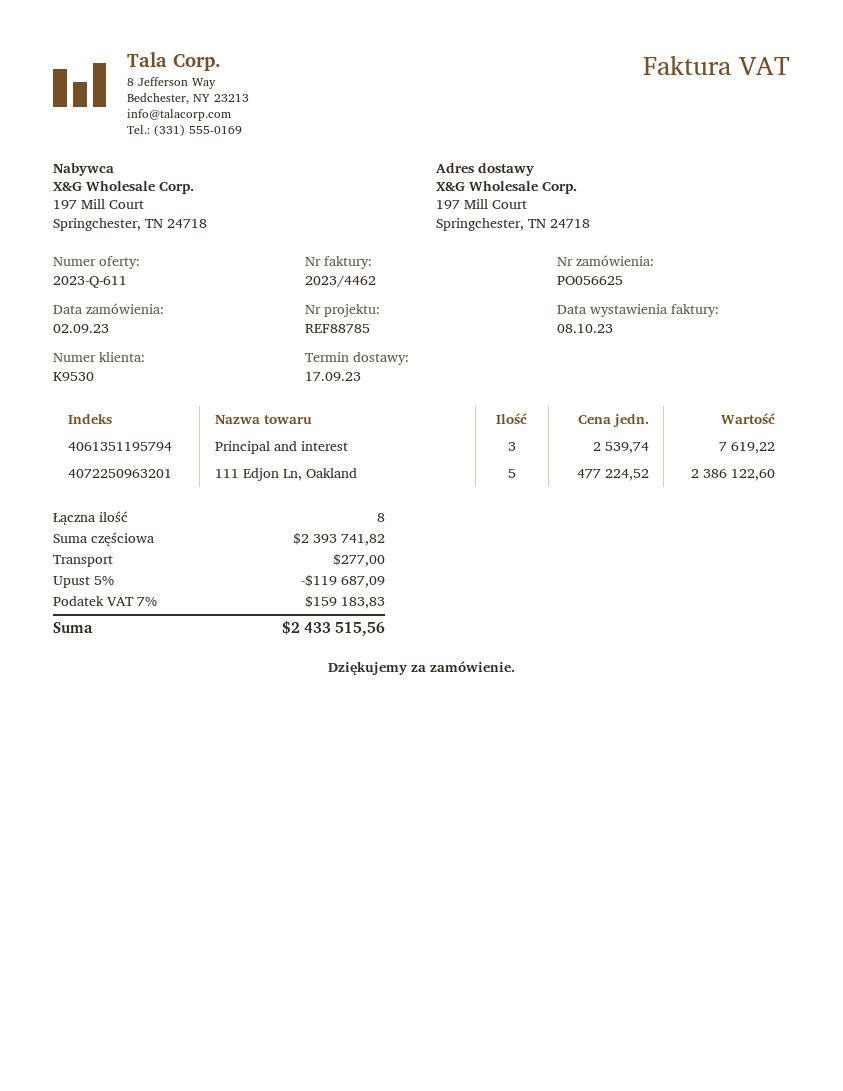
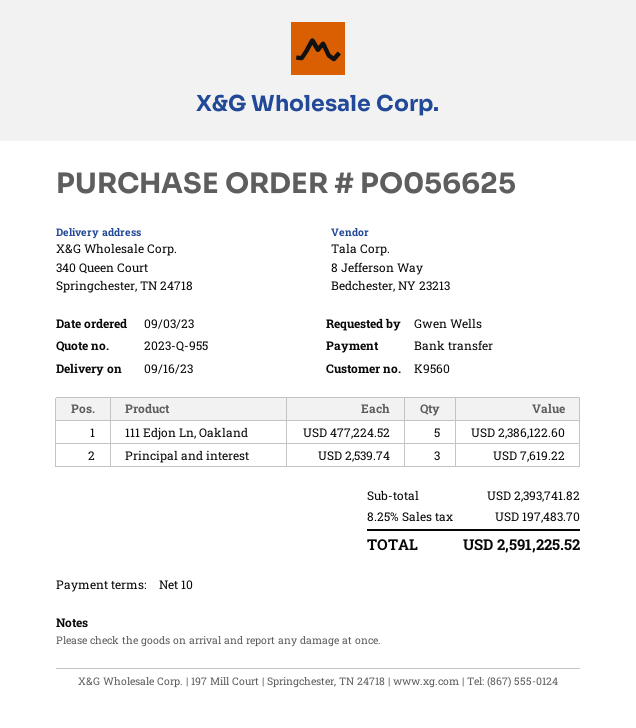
quote number: 2023-Q-611 -> 2023-Q-955
order date: 2023-09-02 -> 2023-09-03
delivery date: 2023-09-17 -> 2023-09-16
customer number: K9530 -> K9560
ship to: 197 Mill Court, Springchester, TN 24718 -> 340 Queen Court, Springchester, TN 24718
discount: 5% = 119687.09 -> none
shipping: 277.00 -> none
tax: 7% = 159183.83 -> 8.25% = 197483.70
total: 2433515.56 -> 2591225.52

